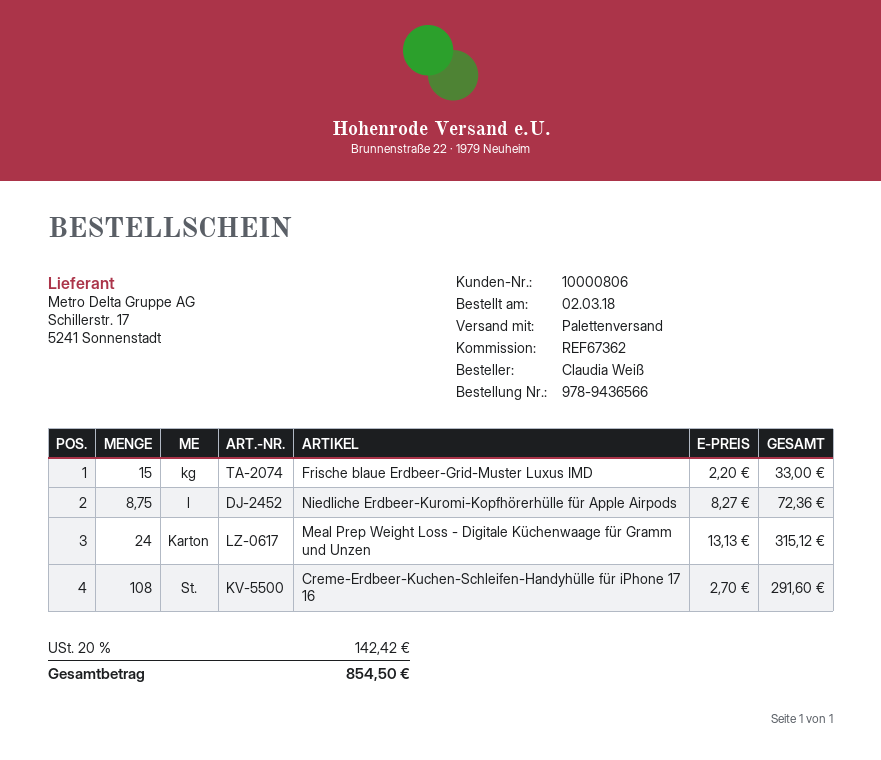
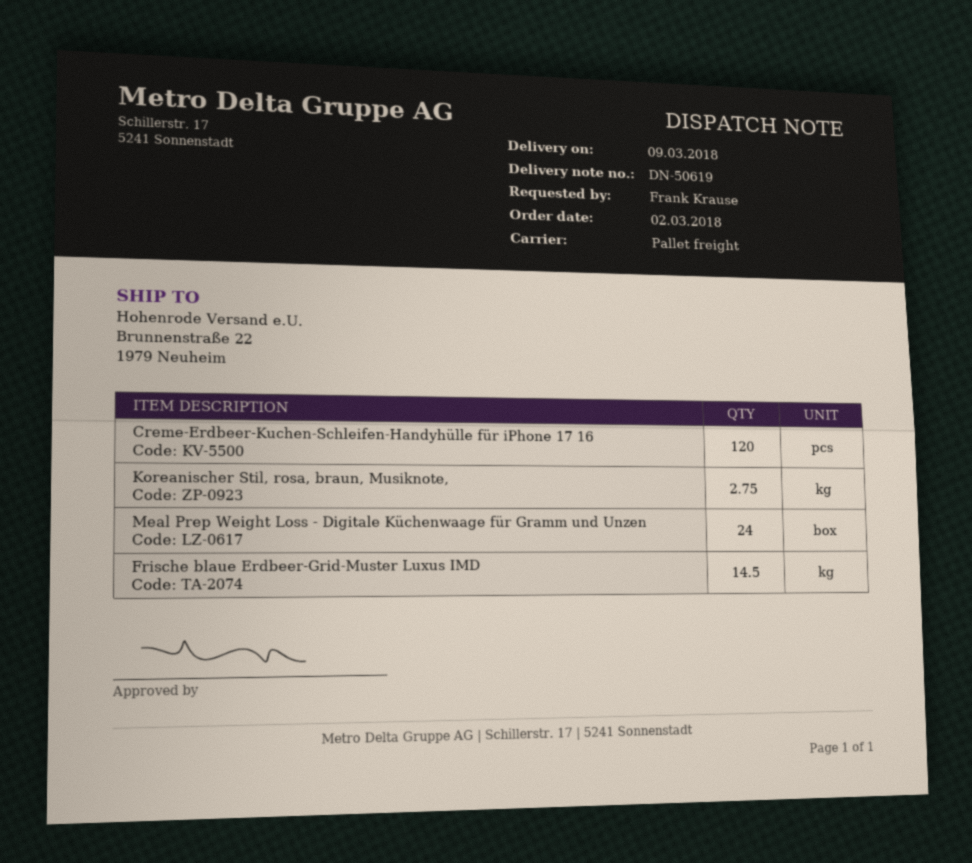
ordered by: Claudia Weiß -> Frank Krause
Frische blaue Erdbeer-Grid-Muster Luxus IMD: 15 -> 14.5
Niedliche Erdbeer-Kuromi-Kopfhörerhülle für Apple Airpods: 8.75 -> none
Creme-Erdbeer-Kuchen-Schleifen-Handyhülle für iPhone 17 16: 108 -> 120
Koreanischer Stil, rosa, braun, Musiknote,: none -> 2.75

